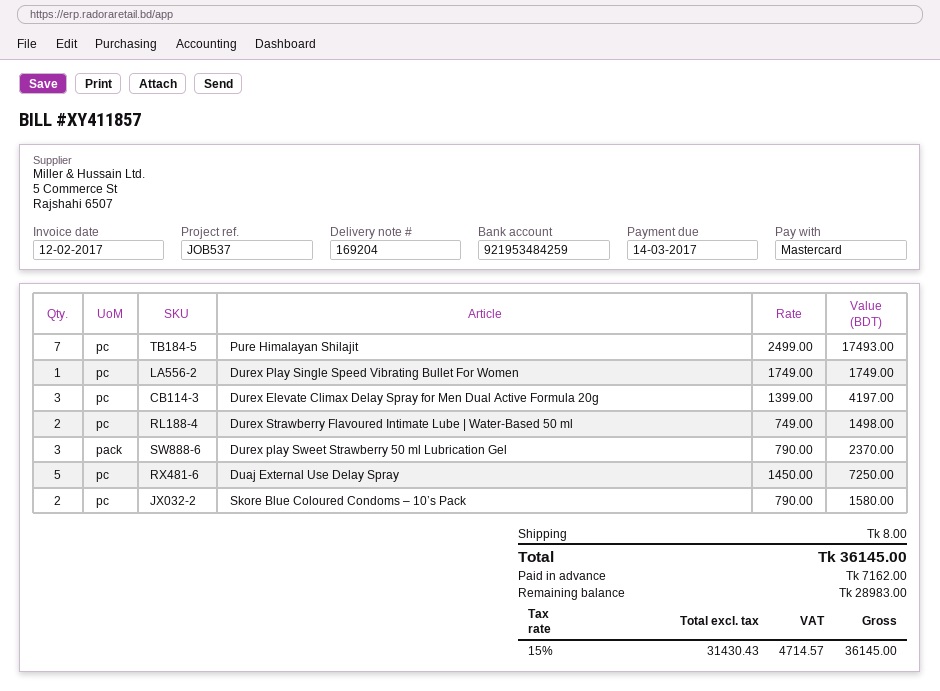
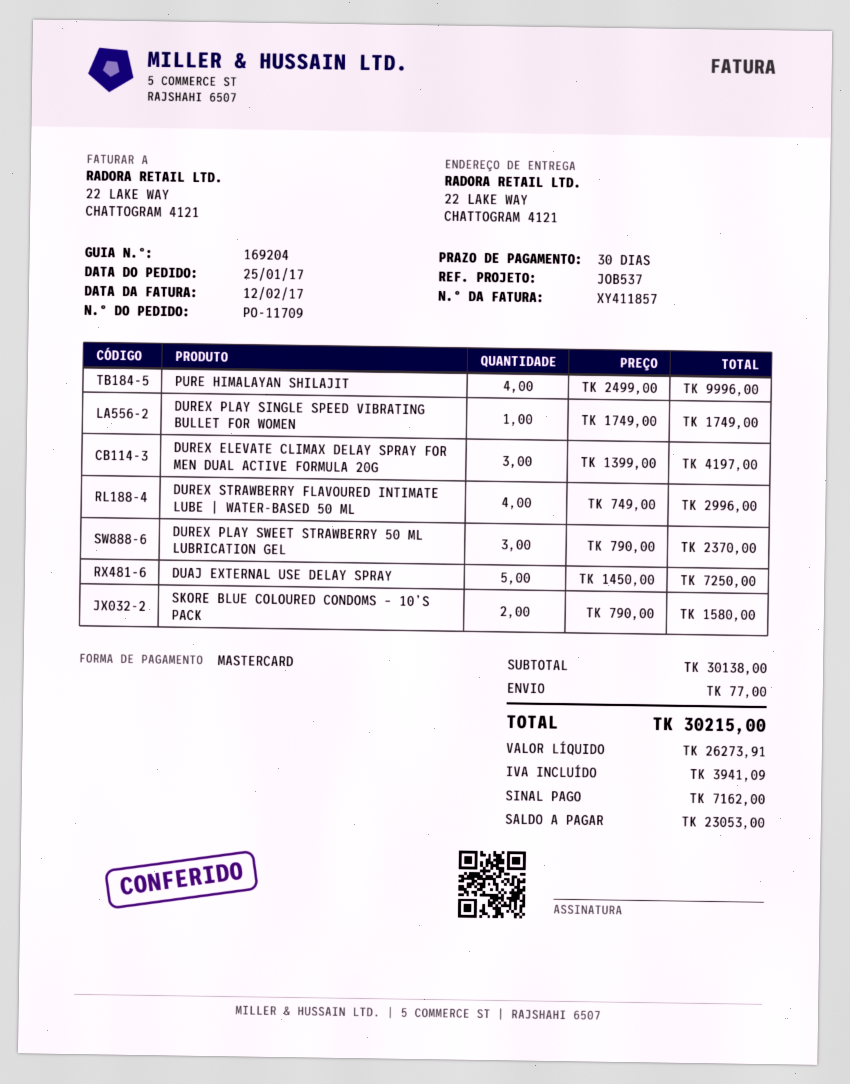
Pure Himalayan Shilajit: 7 x 2499.00 = 17493.00 -> 4 x 2499.00 = 9996.00
Durex Strawberry Flavoured Intimate Lube | Water-Based 50 ml: 2 x 749.00 = 1498.00 -> 4 x 749.00 = 2996.00
shipping: 8.00 -> 77.00
net: 31430.43 -> 26273.91
tax: 4714.57 -> 3941.09
total: 36145.00 -> 30215.00
balance: 28983.00 -> 23053.00

